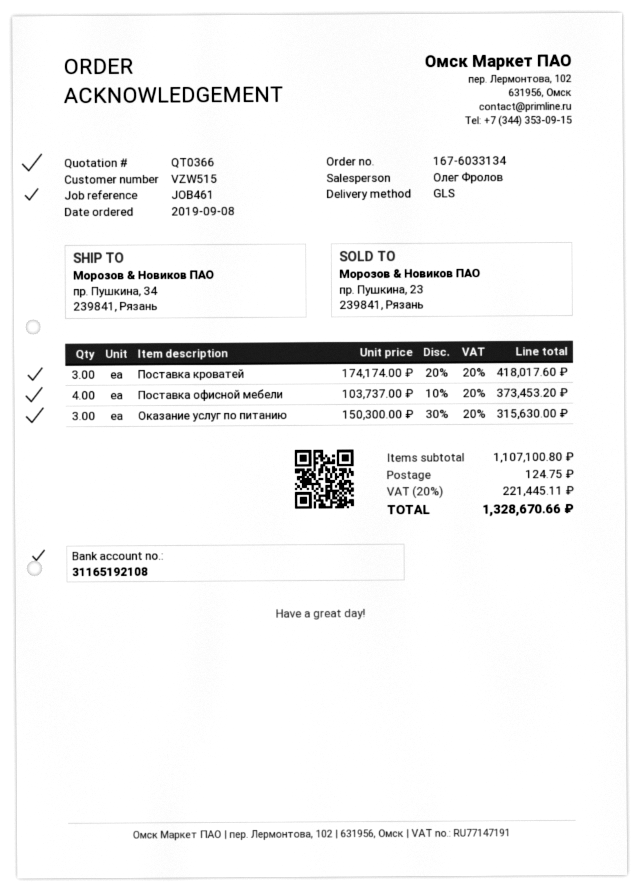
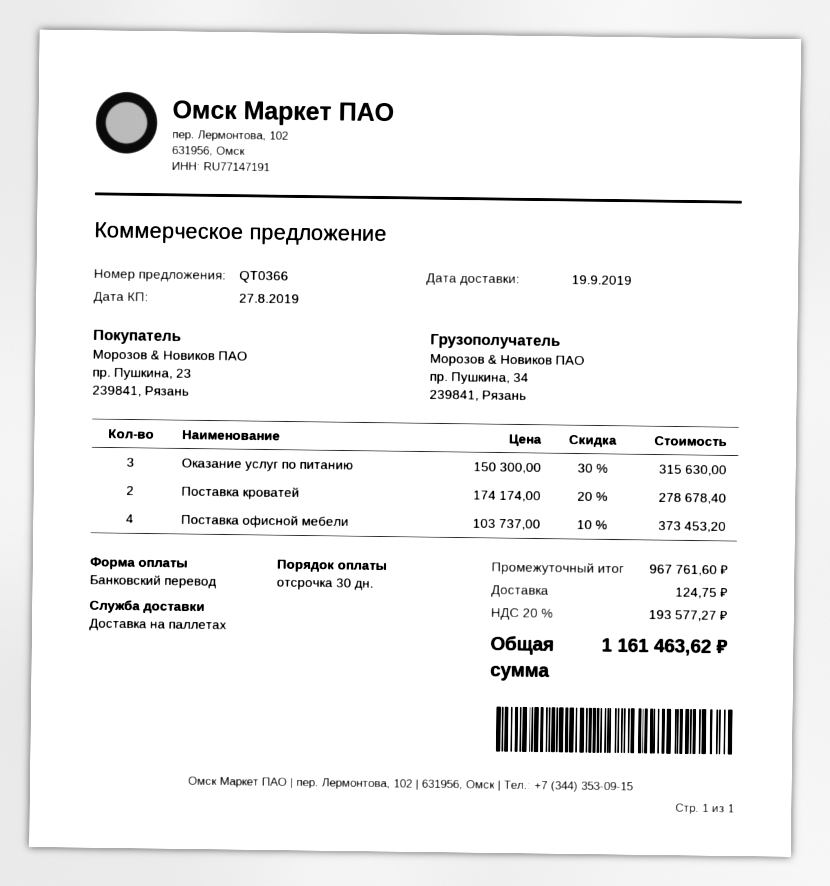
shipping method: GLS -> pallet freight
Поставка кроватей: 3 x 174174.00 - 20% = 418017.60 -> 2 x 174174.00 - 20% = 278678.40
subtotal: 1107100.80 -> 967761.60
tax: 20% = 221445.11 -> 20% = 193577.27
total: 1328670.66 -> 1161463.62

